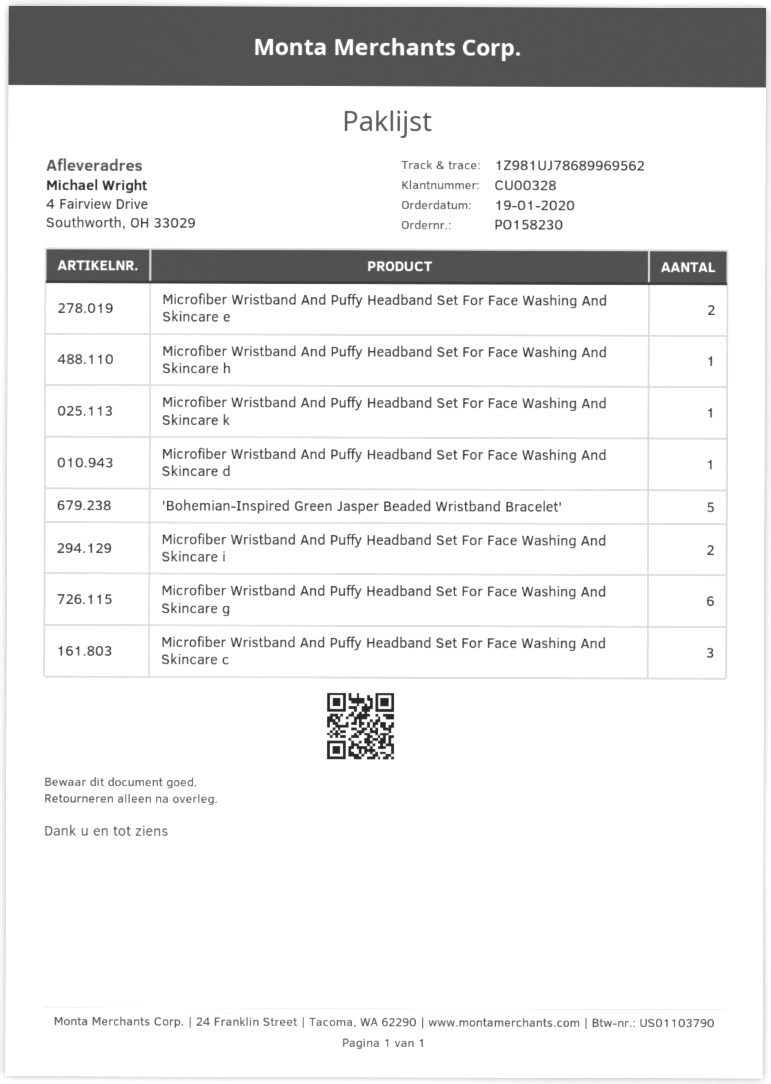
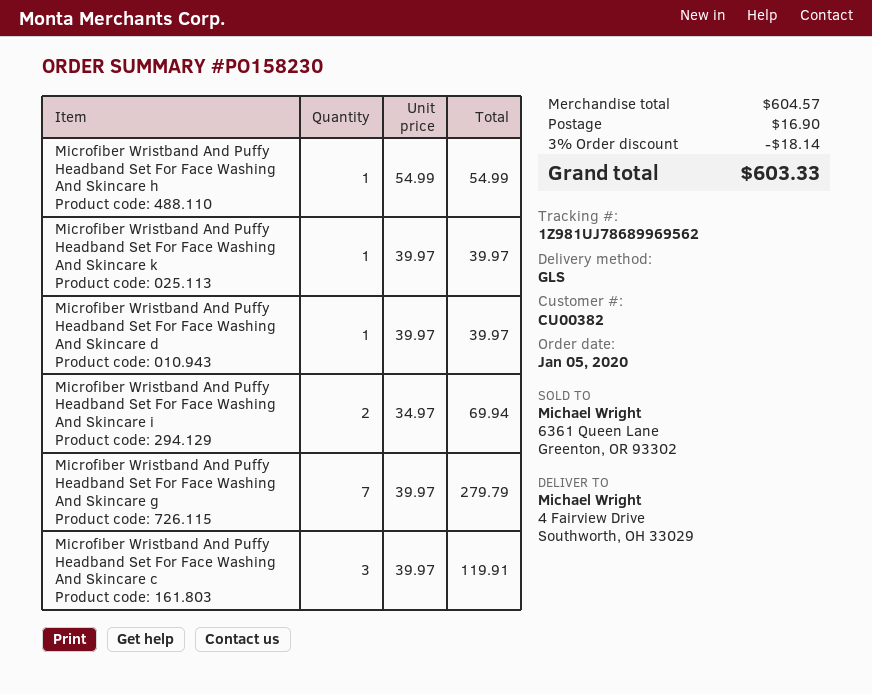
order date: 2020-01-19 -> 2020-01-05
customer number: CU00328 -> CU00382
Microfiber Wristband And Puffy Headband Set For Face Washing And Skincare e: 2 -> none
'Bohemian-Inspired Green Jasper Beaded Wristband Bracelet': 5 -> none
Microfiber Wristband And Puffy Headband Set For Face Washing And Skincare g: 6 -> 7

